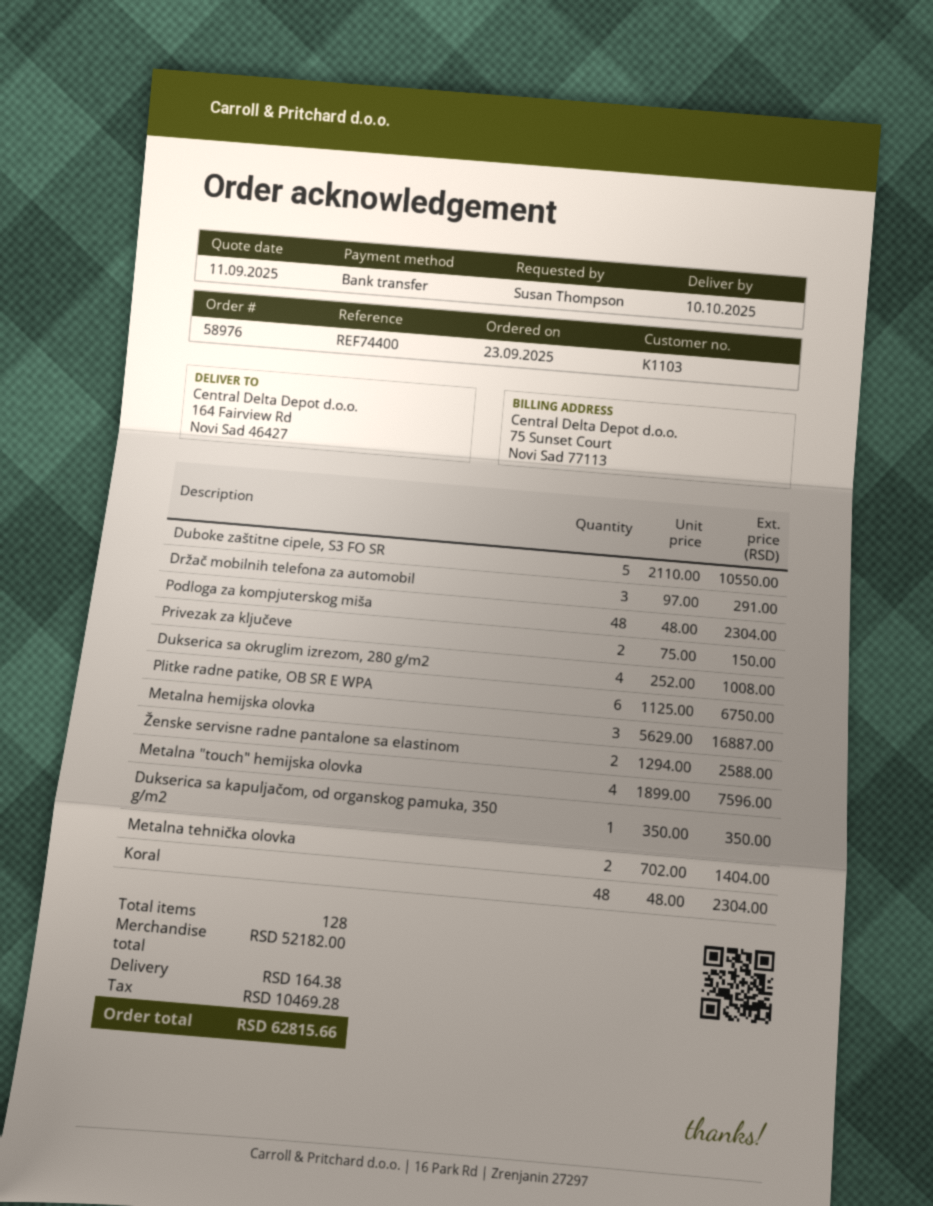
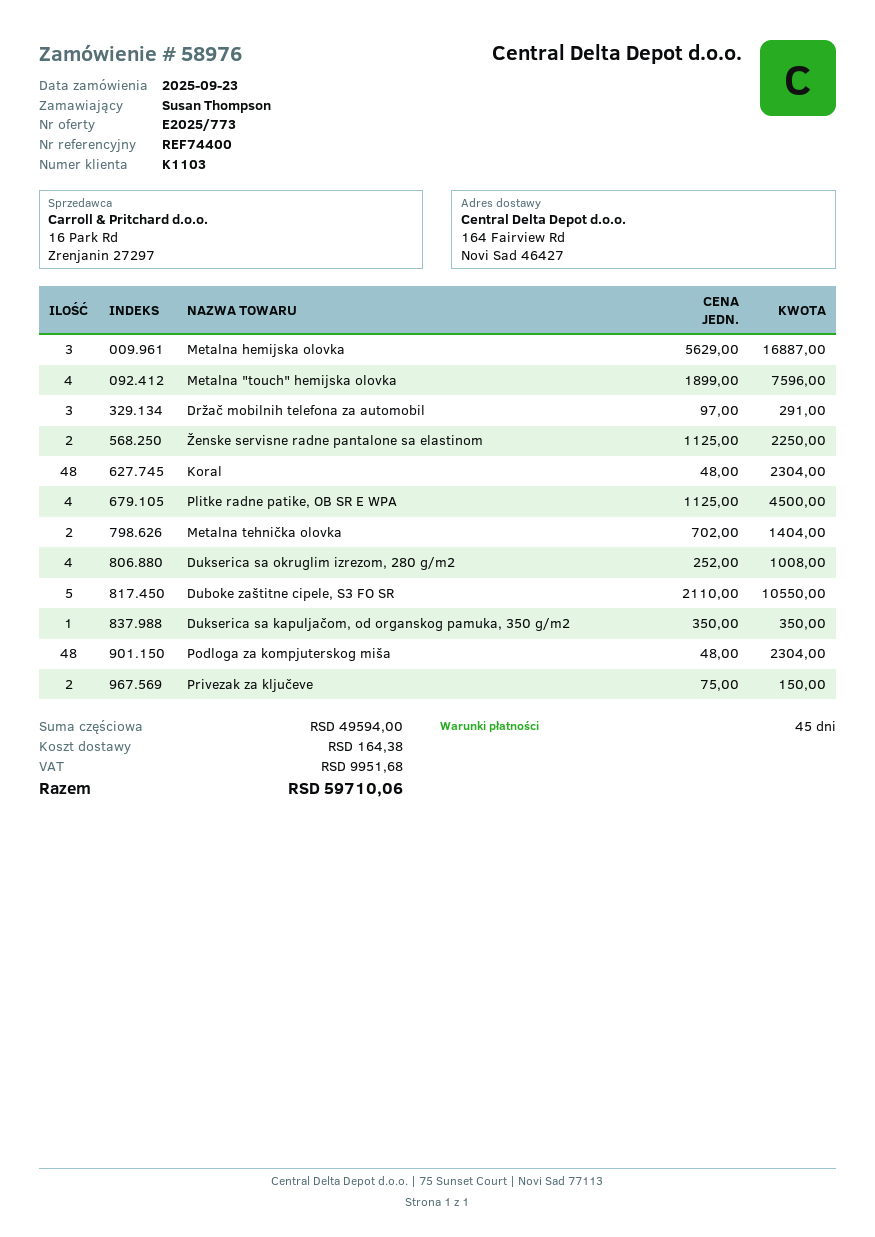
Plitke radne patike, OB SR E WPA: 6 x 1125.00 = 6750.00 -> 4 x 1125.00 = 4500.00
Ženske servisne radne pantalone sa elastinom: 2 x 1294.00 = 2588.00 -> 2 x 1125.00 = 2250.00
subtotal: 52182.00 -> 49594.00
tax: 10469.28 -> 9951.68
total: 62815.66 -> 59710.06

